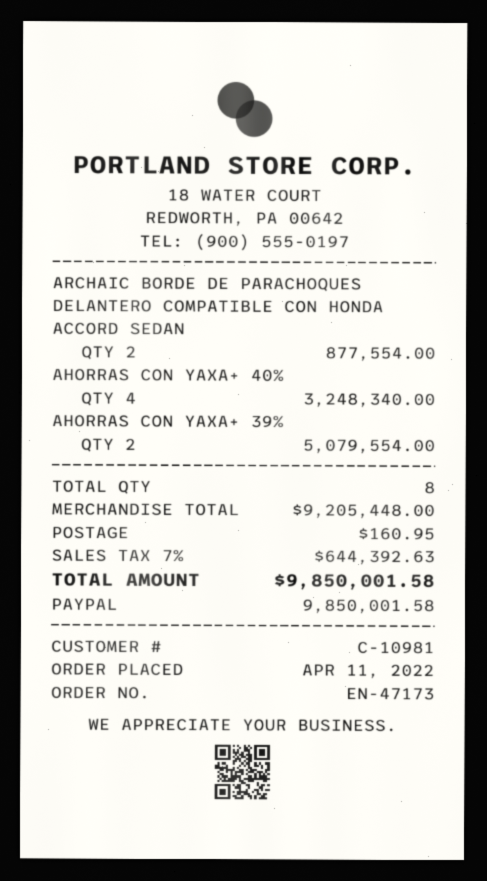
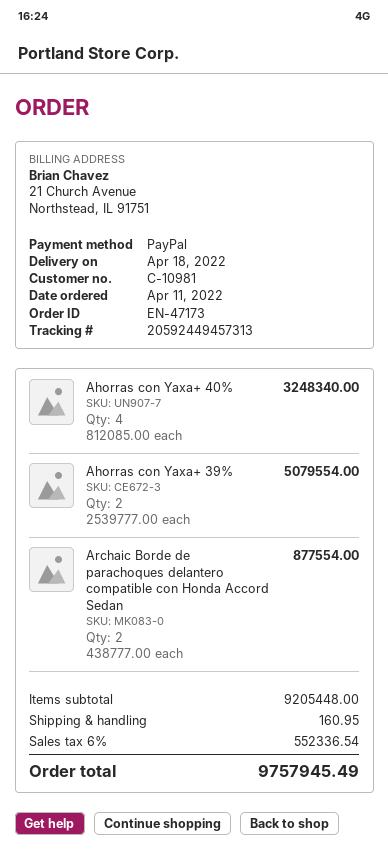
tax: 7% = 644392.63 -> 6% = 552336.54
total: 9850001.58 -> 9757945.49

